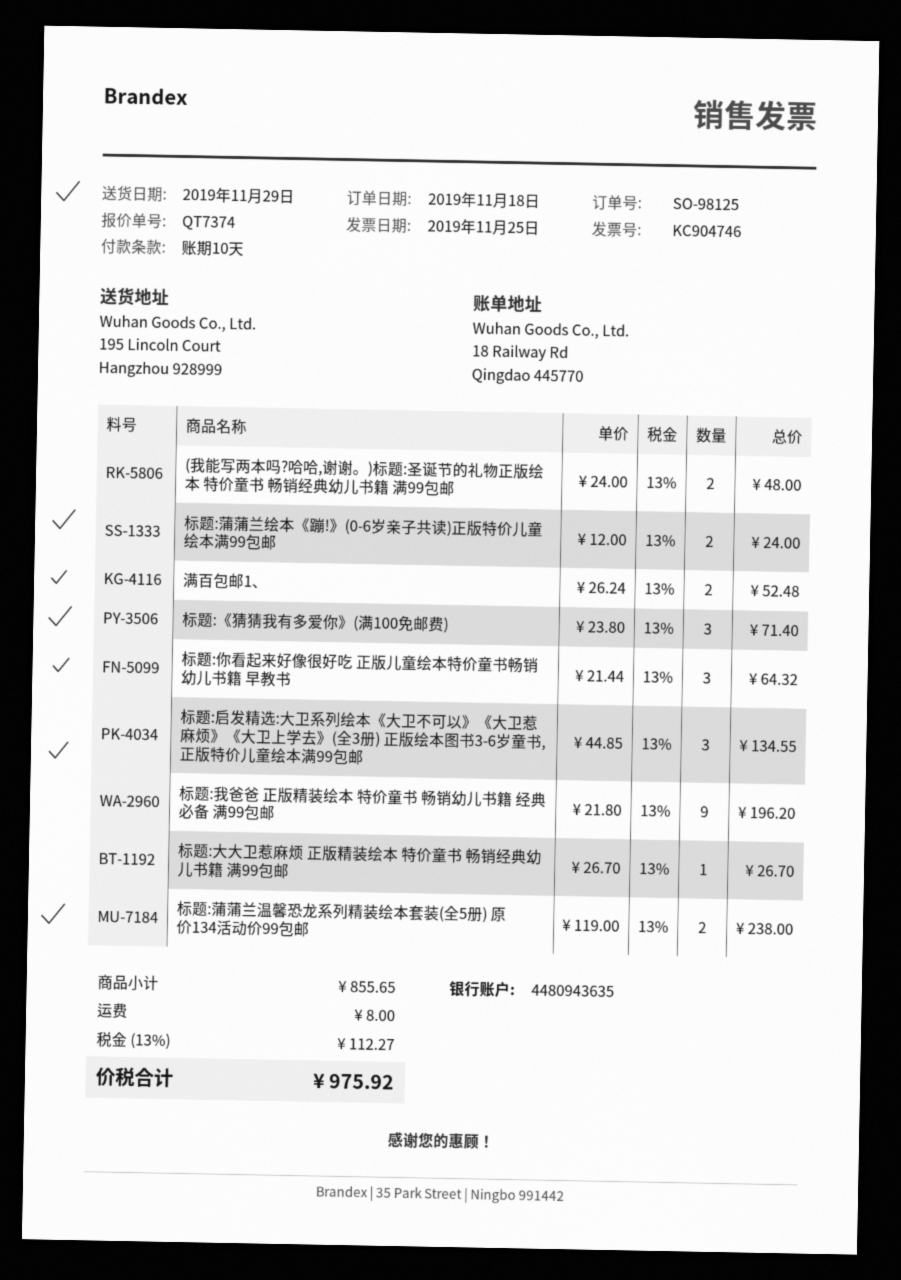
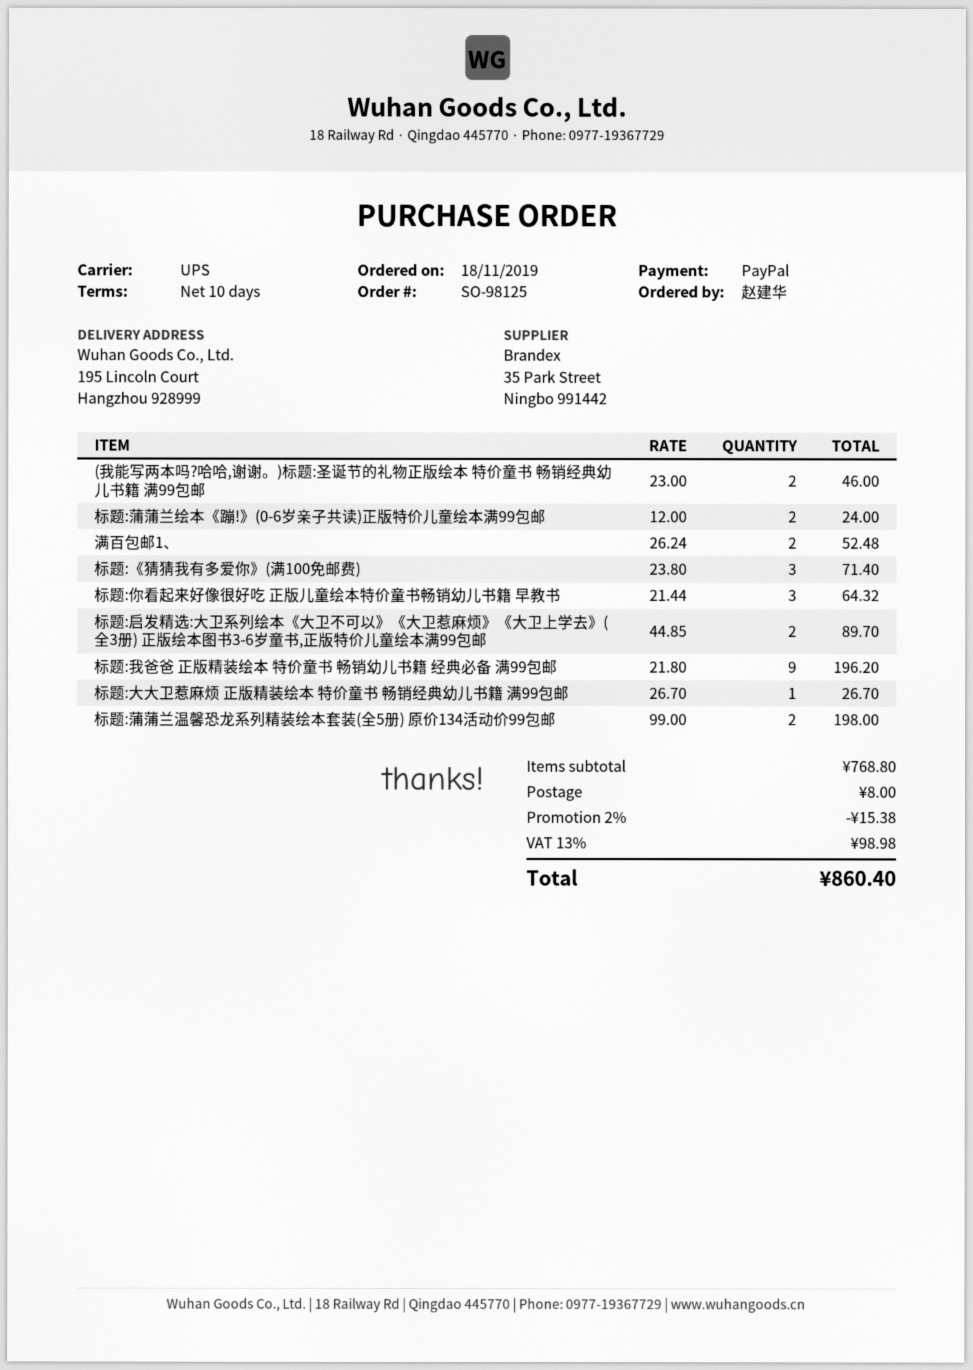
(我能写两本吗?哈哈,谢谢。)标题:圣诞节的礼物正版绘本 特价童书 畅销经典幼儿书籍 满99包邮: 2 x 24.00 = 48.00 -> 2 x 23.00 = 46.00
标题:启发精选:大卫系列绘本《大卫不可以》《大卫惹麻烦》《大卫上学去》(全3册) 正版绘本图书3-6岁童书,正版特价儿童绘本满99包邮: 3 x 44.85 = 134.55 -> 2 x 44.85 = 89.70
标题:蒲蒲兰温馨恐龙系列精装绘本套装(全5册) 原价134活动价99包邮: 2 x 119.00 = 238.00 -> 2 x 99.00 = 198.00
subtotal: 855.65 -> 768.80
discount: none -> 2% = 15.38
tax: 13% = 112.27 -> 13% = 98.98
total: 975.92 -> 860.40

